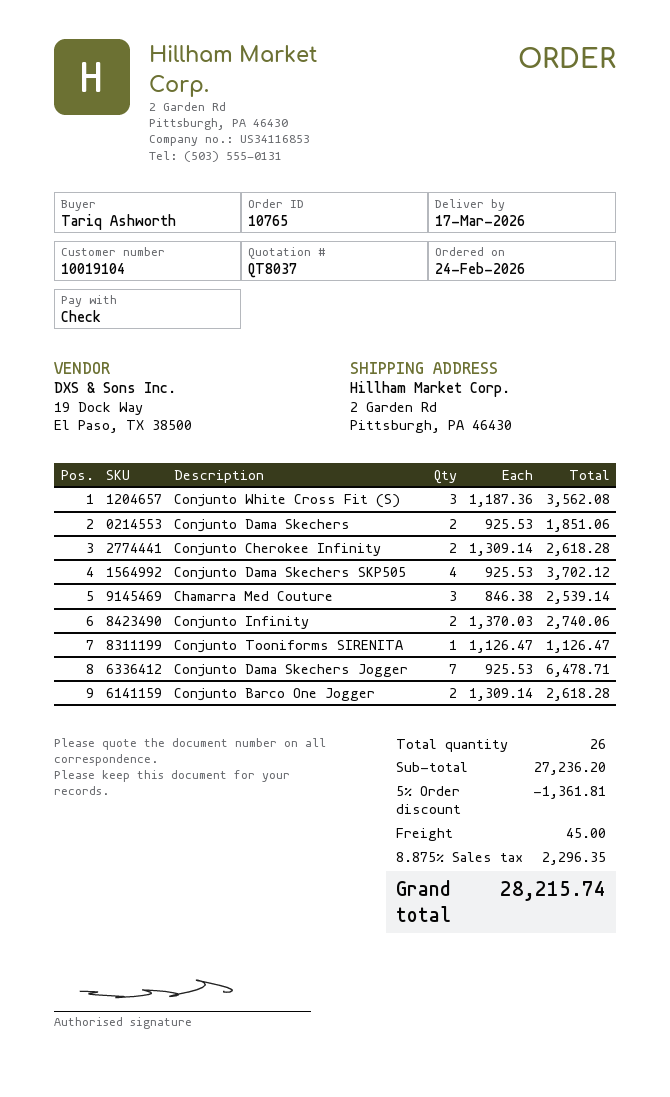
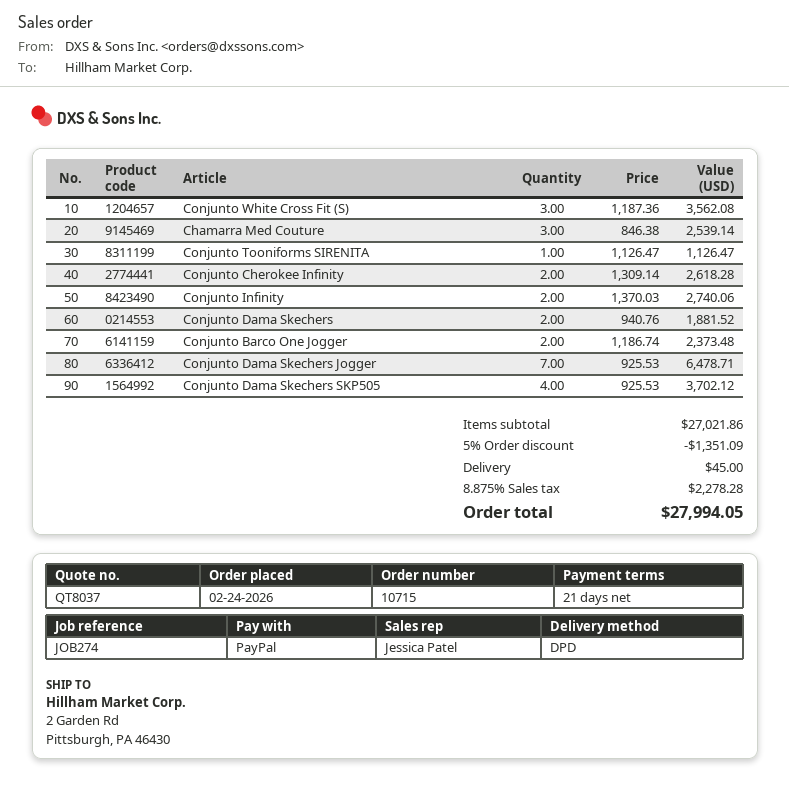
order number: 10765 -> 10715
payment method: cheque -> PayPal
Conjunto Dama Skechers: 2 x 925.53 = 1851.06 -> 2 x 940.76 = 1881.52
Conjunto Barco One Jogger: 2 x 1309.14 = 2618.28 -> 2 x 1186.74 = 2373.48
subtotal: 27236.20 -> 27021.86
discount: 5% = 1361.81 -> 5% = 1351.09
tax: 8.875% = 2296.35 -> 8.875% = 2278.28
total: 28215.74 -> 27994.05

